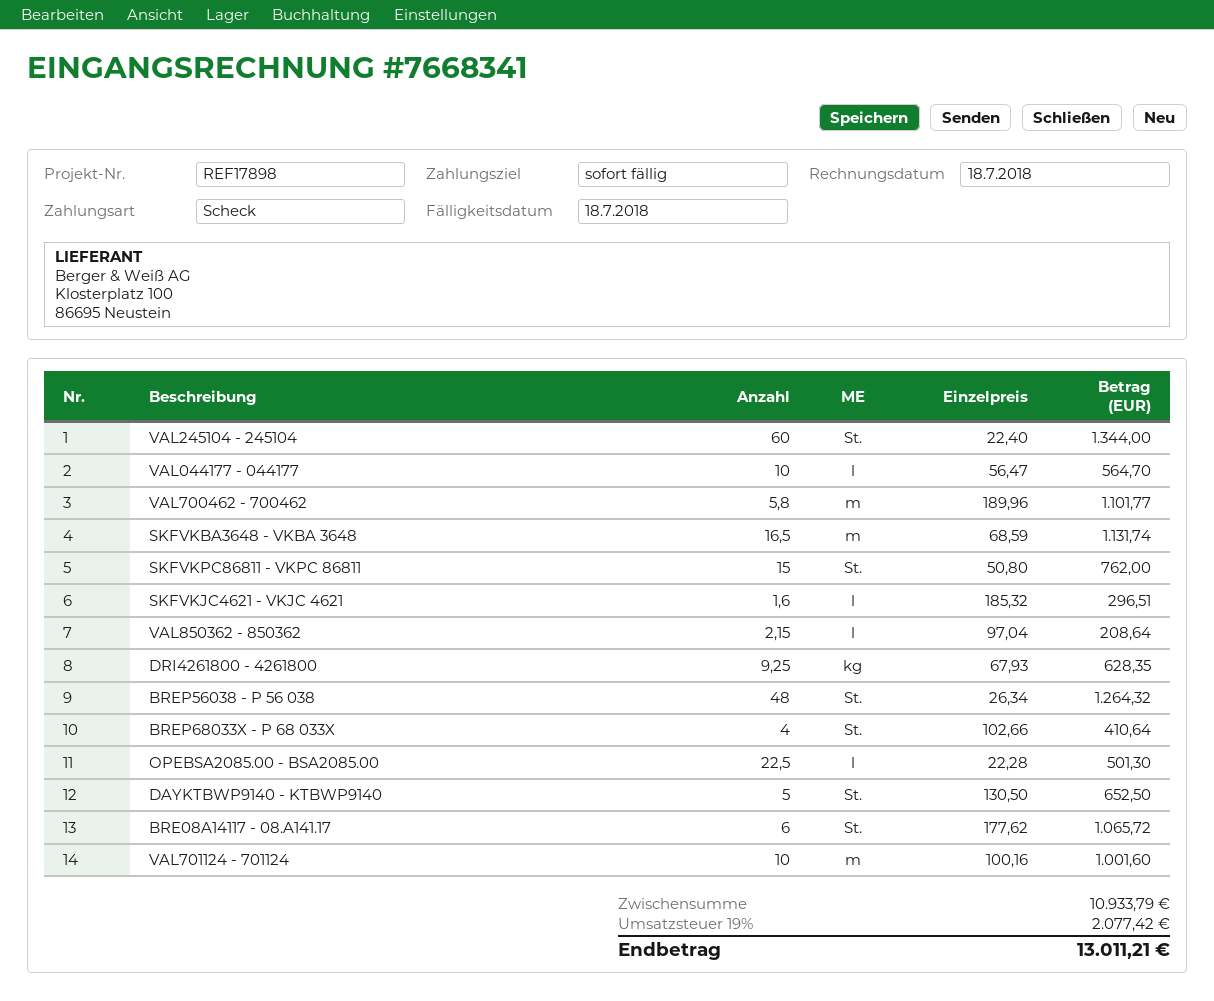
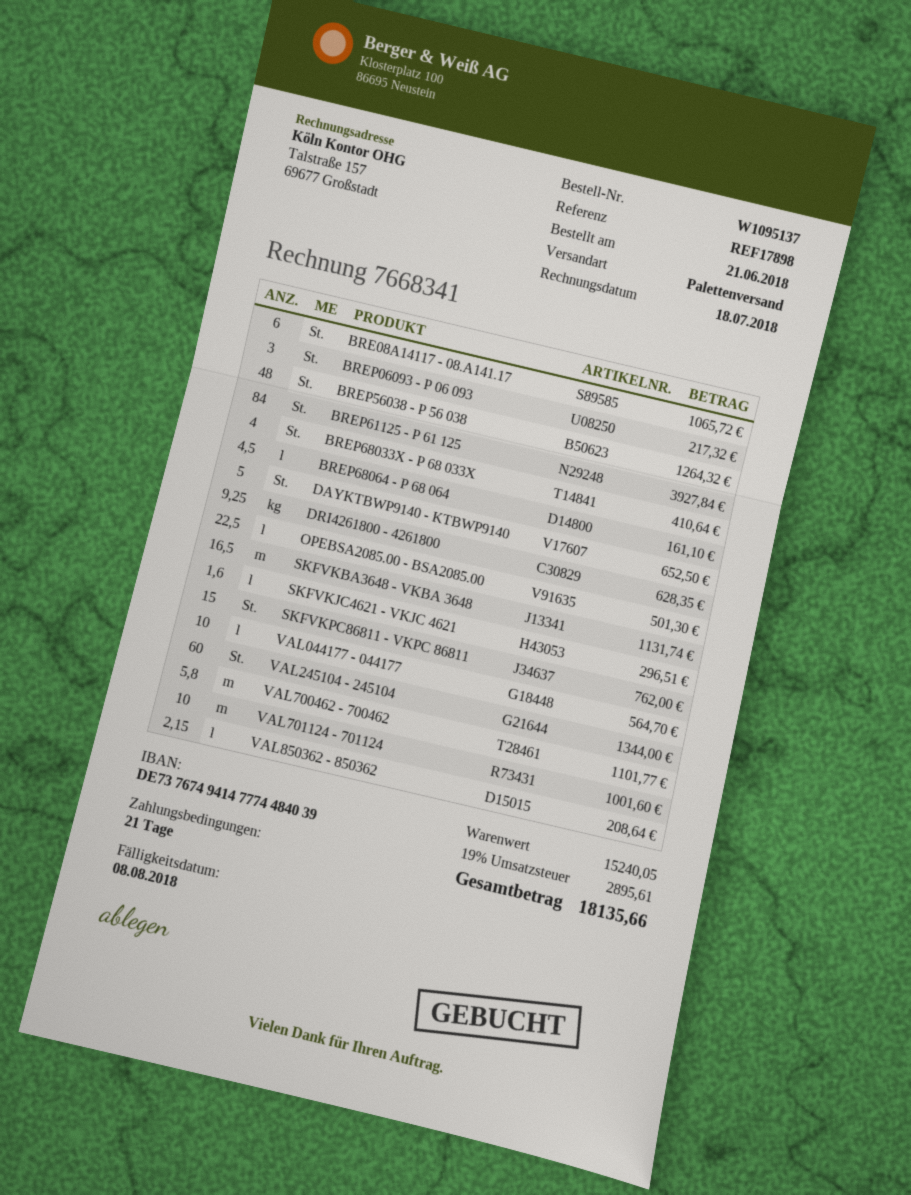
payment terms: on receipt -> 21 days
due date: 2018-07-18 -> 2018-08-08
BREP06093 - P 06 093: none -> 3 for 217.32
BREP61125 - P 61 125: none -> 84 for 3927.84
BREP68064 - P 68 064: none -> 4.5 for 161.10
subtotal: 10933.79 -> 15240.05
tax: 19% = 2077.42 -> 19% = 2895.61
total: 13011.21 -> 18135.66

